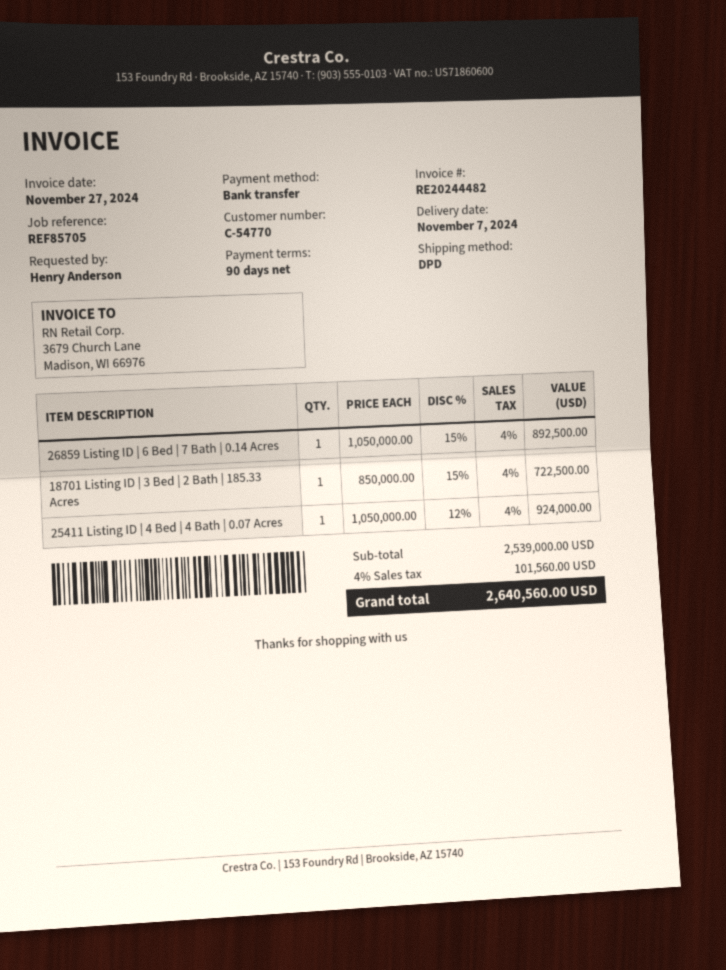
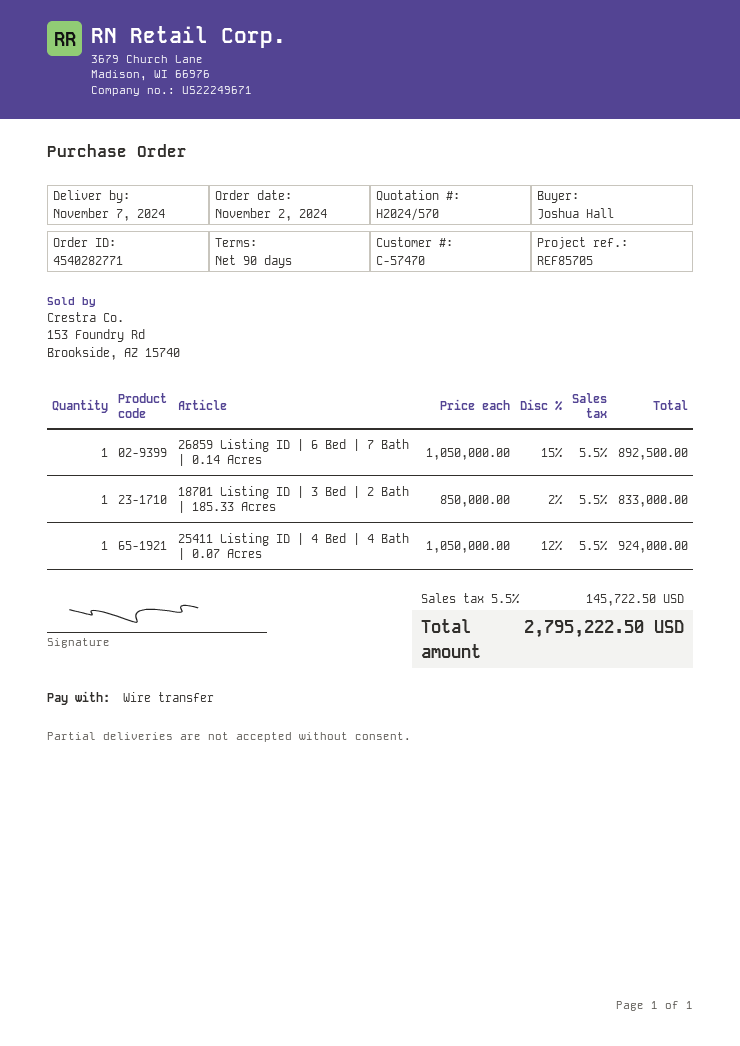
customer number: C-54770 -> C-57470
ordered by: Henry Anderson -> Joshua Hall
18701 Listing ID | 3 Bed | 2 Bath | 185.33 Acres: 1 x 850000.00 - 15% = 722500.00 -> 1 x 850000.00 - 2% = 833000.00
tax: 4% = 101560.00 -> 5.5% = 145722.50
total: 2640560.00 -> 2795222.50

